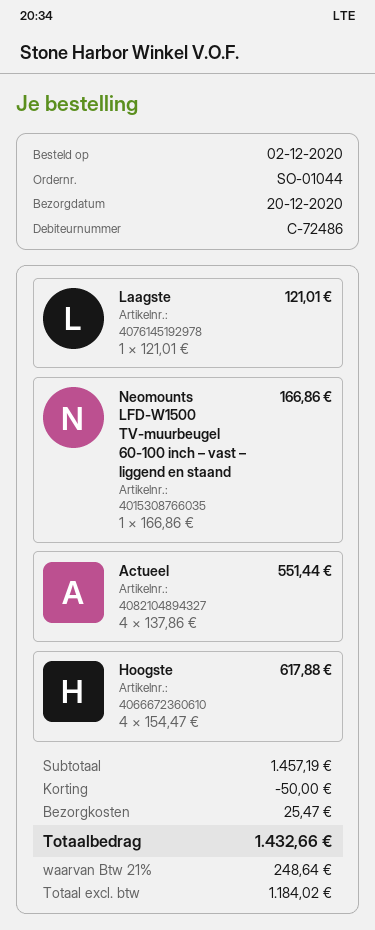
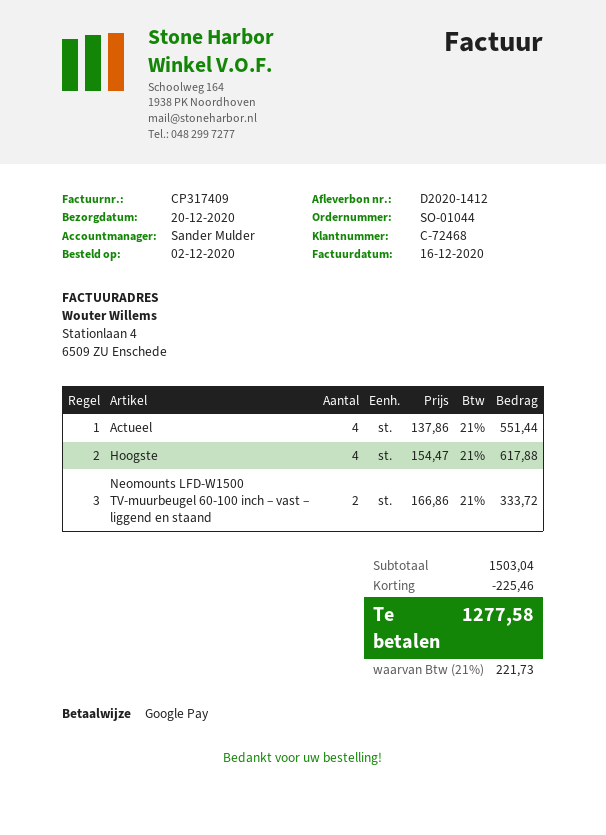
customer number: C-72486 -> C-72468
Laagste: 1 x 121.01 = 121.01 -> none
Neomounts LFD-W1500 TV-muurbeugel 60-100 inch – vast – liggend en staand: 1 x 166.86 = 166.86 -> 2 x 166.86 = 333.72
subtotal: 1457.19 -> 1503.04
discount: 50.00 -> 225.46
shipping: 25.47 -> none
tax: 21% = 248.64 -> 21% = 221.73
total: 1432.66 -> 1277.58

